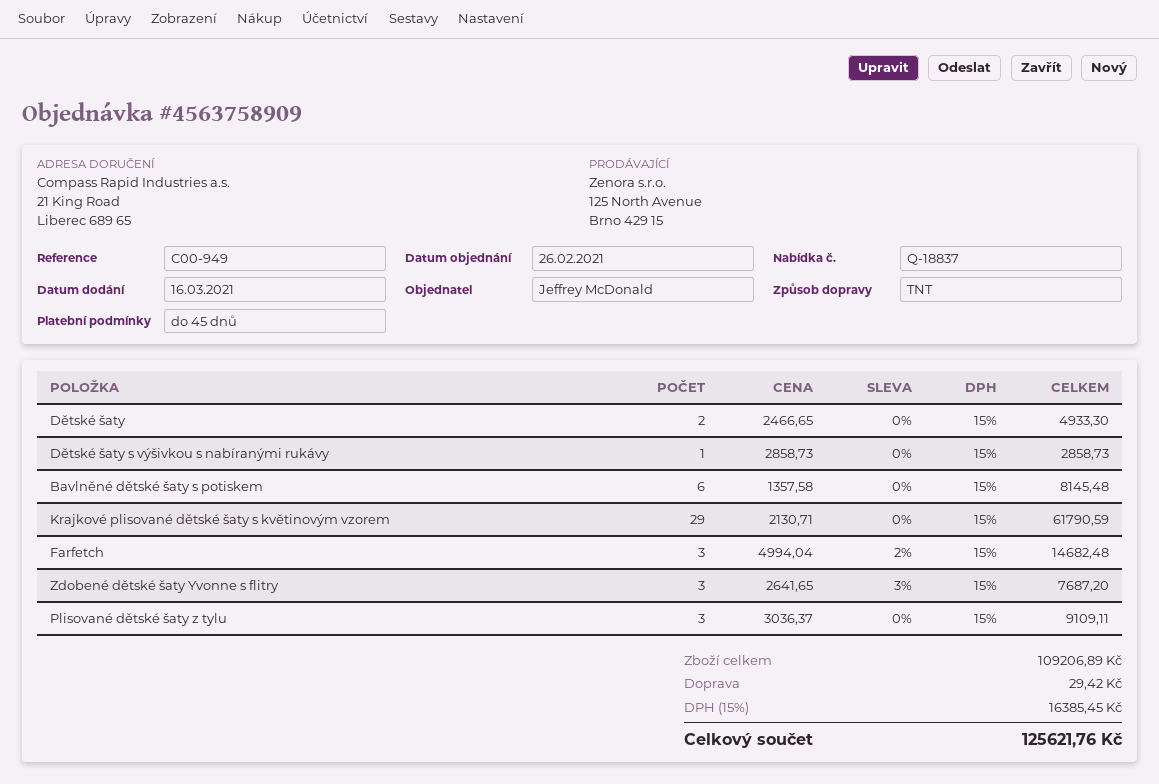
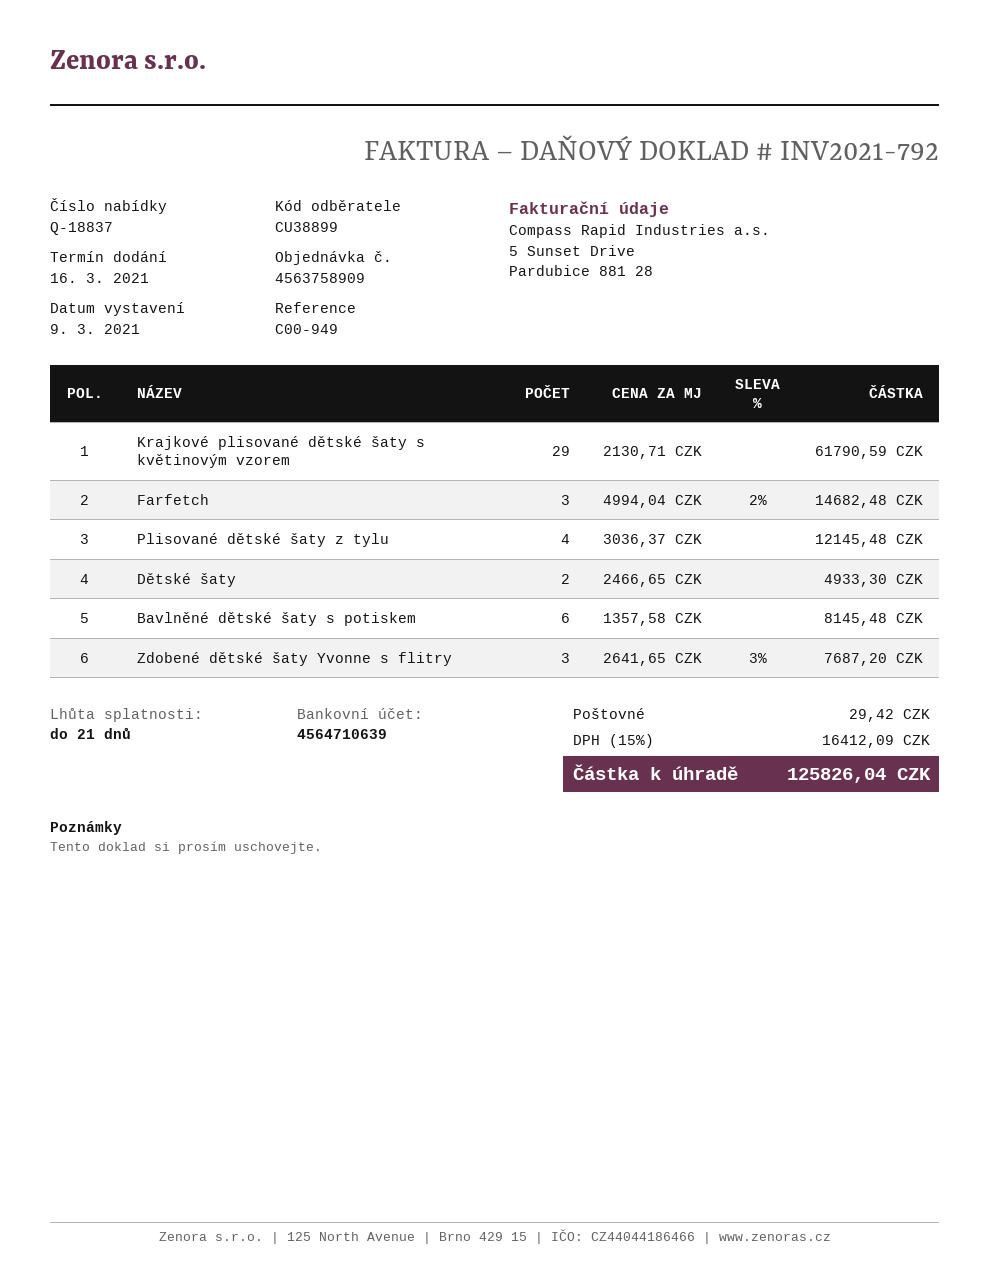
payment terms: 45 days -> 21 days
Dětské šaty s výšivkou s nabíranými rukávy: 1 x 2858.73 = 2858.73 -> none
Plisované dětské šaty z tylu: 3 x 3036.37 = 9109.11 -> 4 x 3036.37 = 12145.48
tax: 15% = 16385.45 -> 15% = 16412.09
total: 125621.76 -> 125826.04

